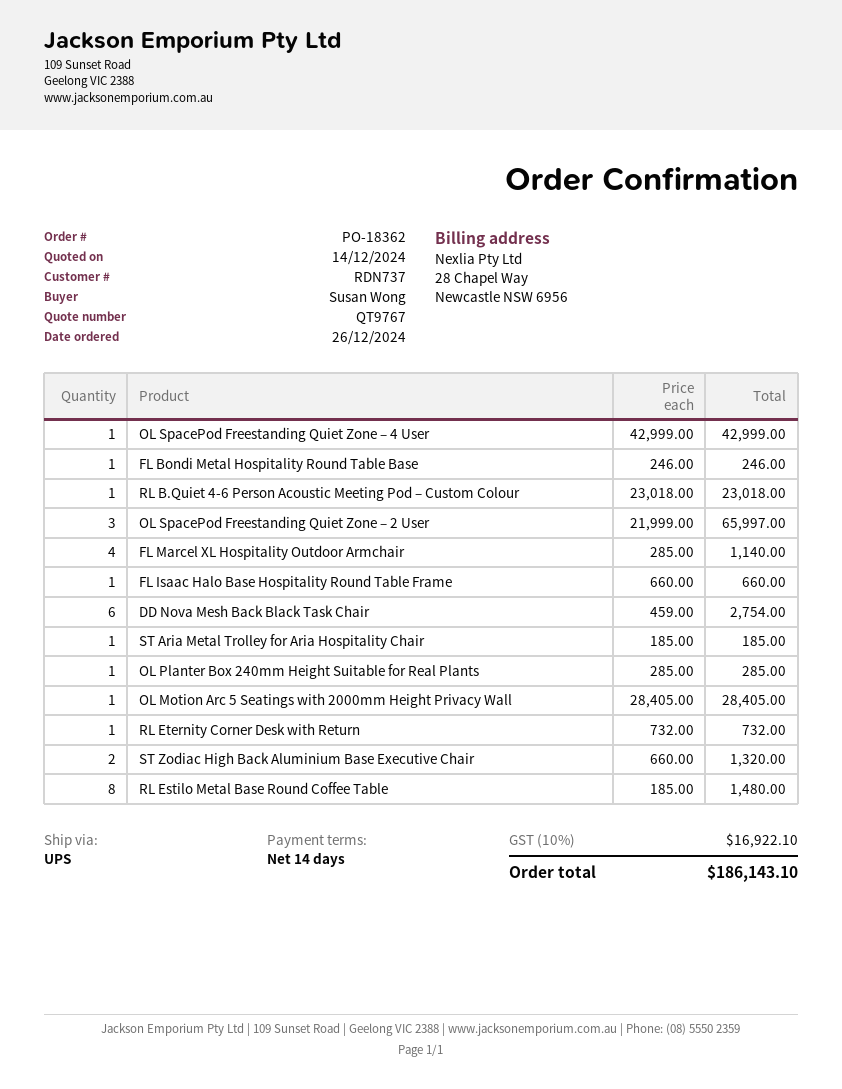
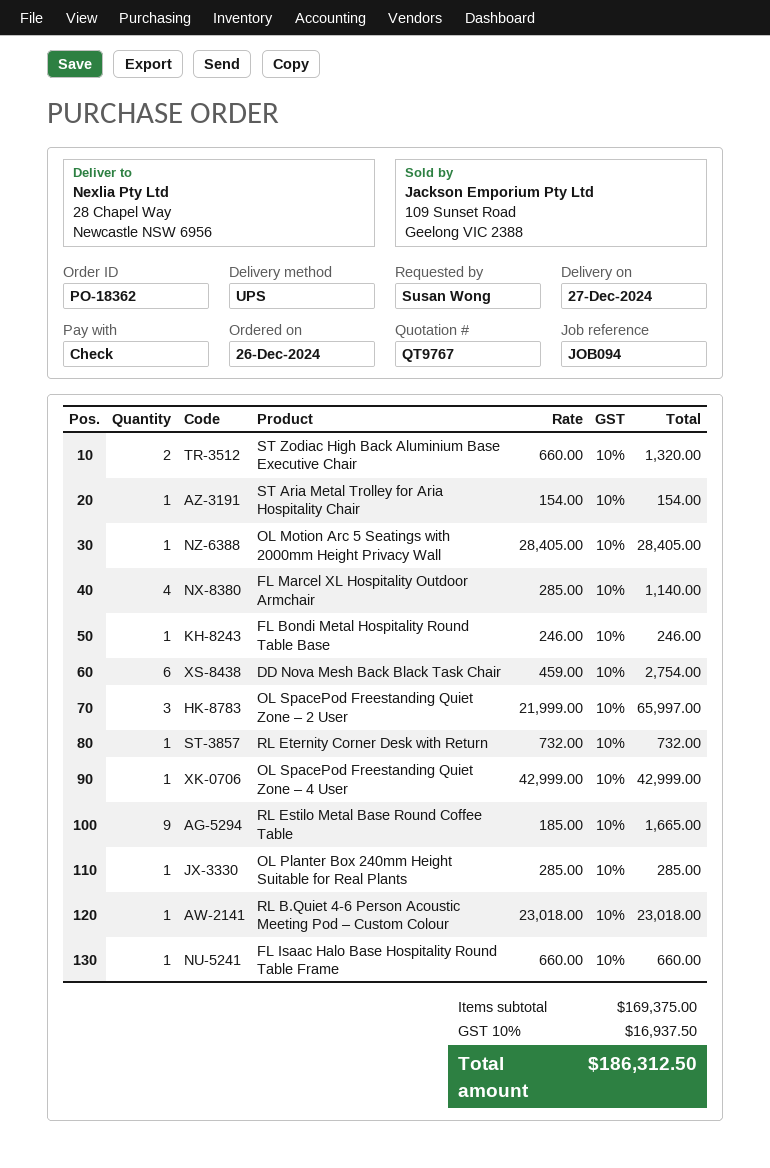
ST Aria Metal Trolley for Aria Hospitality Chair: 1 x 185.00 = 185.00 -> 1 x 154.00 = 154.00
RL Estilo Metal Base Round Coffee Table: 8 x 185.00 = 1480.00 -> 9 x 185.00 = 1665.00
tax: 10% = 16922.10 -> 10% = 16937.50
total: 186143.10 -> 186312.50

